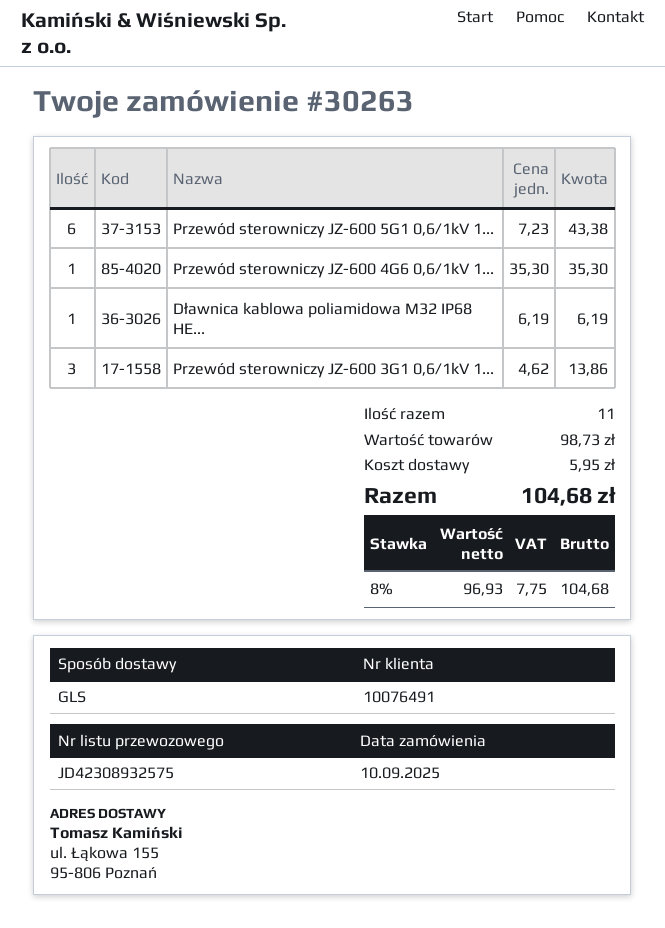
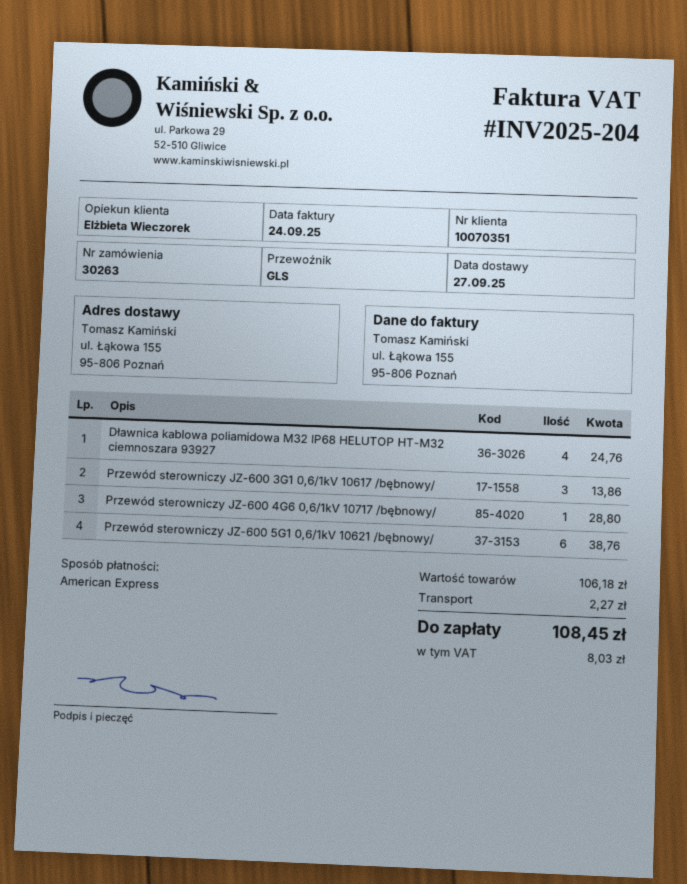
customer number: 10076491 -> 10070351
Przewód sterowniczy JZ-600 5G1 0,6/1kV 1...: 6 for 43.38 -> 6 for 38.76
Przewód sterowniczy JZ-600 4G6 0,6/1kV 1...: 1 for 35.30 -> 1 for 28.80
Dławnica kablowa poliamidowa M32 IP68 HE...: 1 for 6.19 -> 4 for 24.76
subtotal: 98.73 -> 106.18
shipping: 5.95 -> 2.27
tax: 7.75 -> 8.03
total: 104.68 -> 108.45

